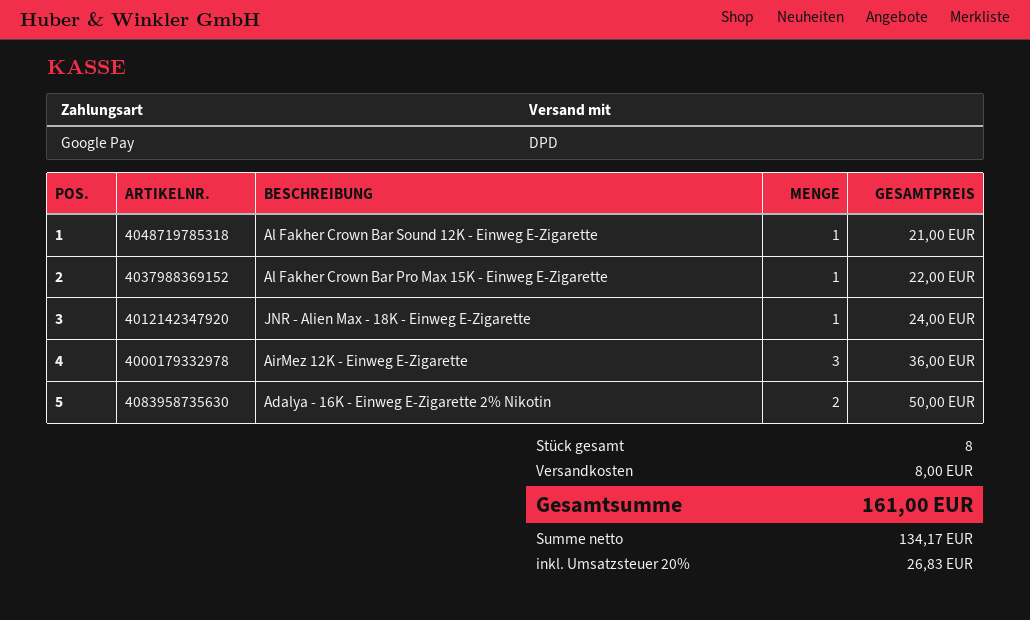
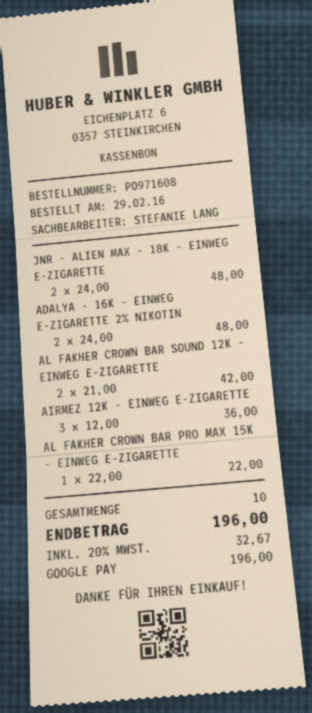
Al Fakher Crown Bar Sound 12K - Einweg E-Zigarette: 1 for 21.00 -> 2 for 42.00
JNR - Alien Max - 18K - Einweg E-Zigarette: 1 for 24.00 -> 2 for 48.00
Adalya - 16K - Einweg E-Zigarette 2% Nikotin: 2 for 50.00 -> 2 for 48.00
total quantity: 8 -> 10
shipping: 8.00 -> none
tax: 20% = 26.83 -> 20% = 32.67
total: 161.00 -> 196.00

